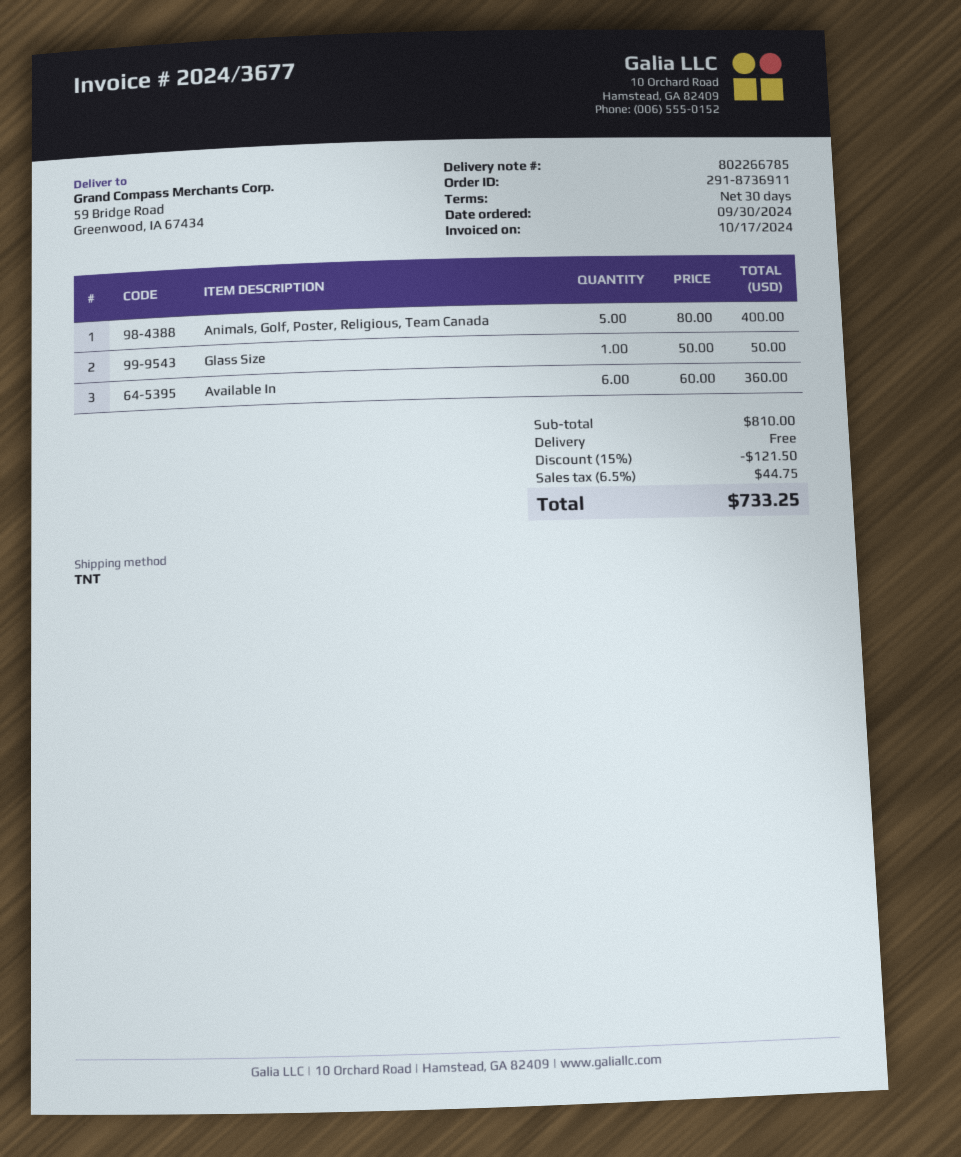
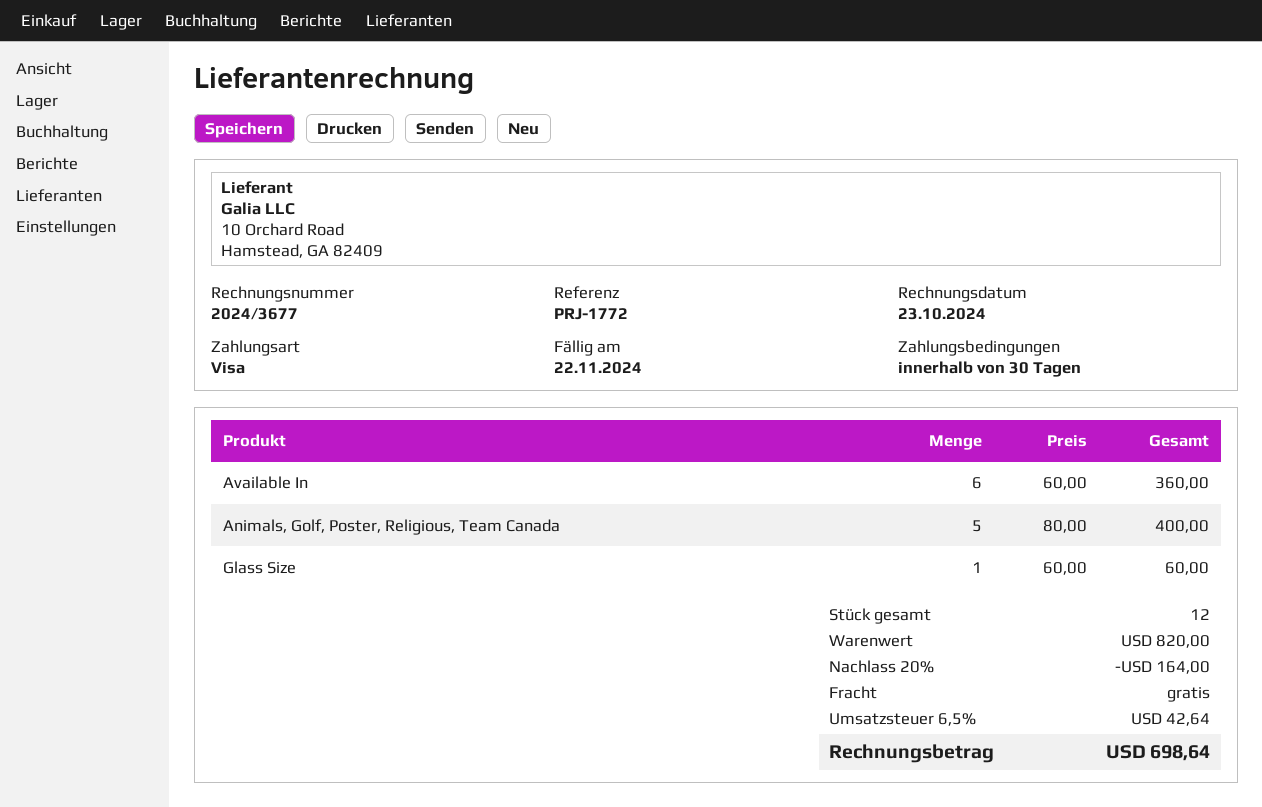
invoice date: 2024-10-17 -> 2024-10-23
Glass Size: 1 x 50.00 = 50.00 -> 1 x 60.00 = 60.00
subtotal: 810.00 -> 820.00
discount: 15% = 121.50 -> 20% = 164.00
tax: 6.5% = 44.75 -> 6.5% = 42.64
total: 733.25 -> 698.64

